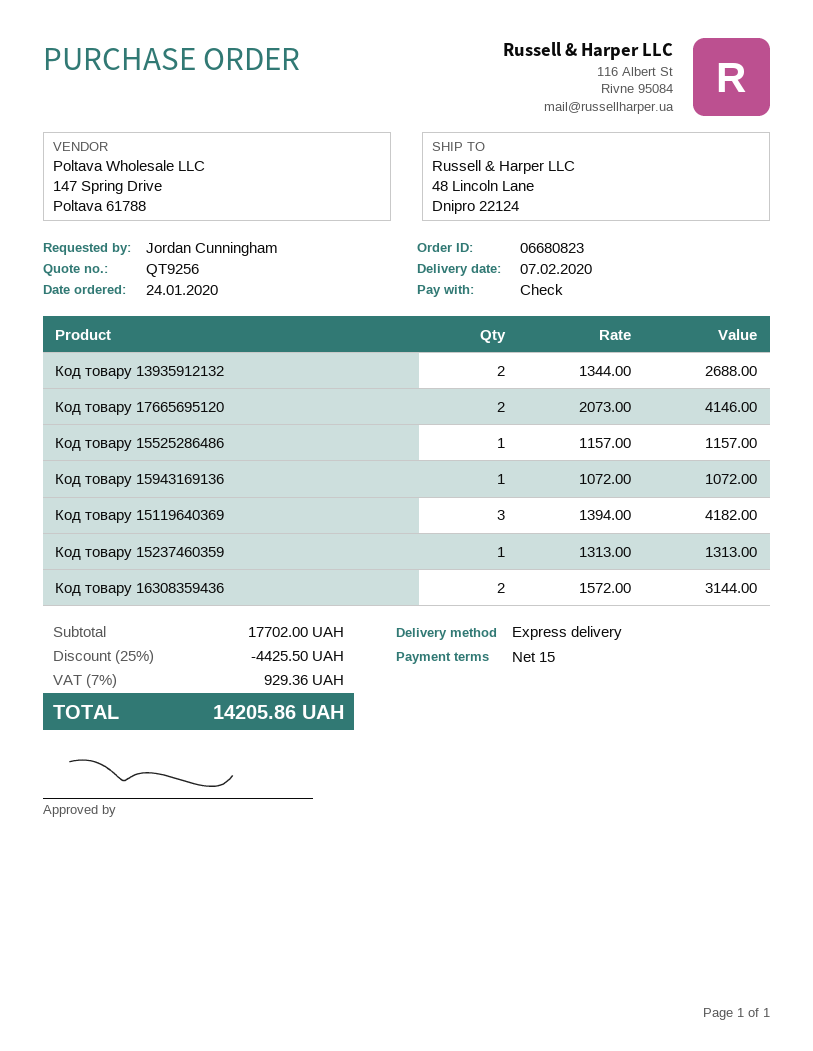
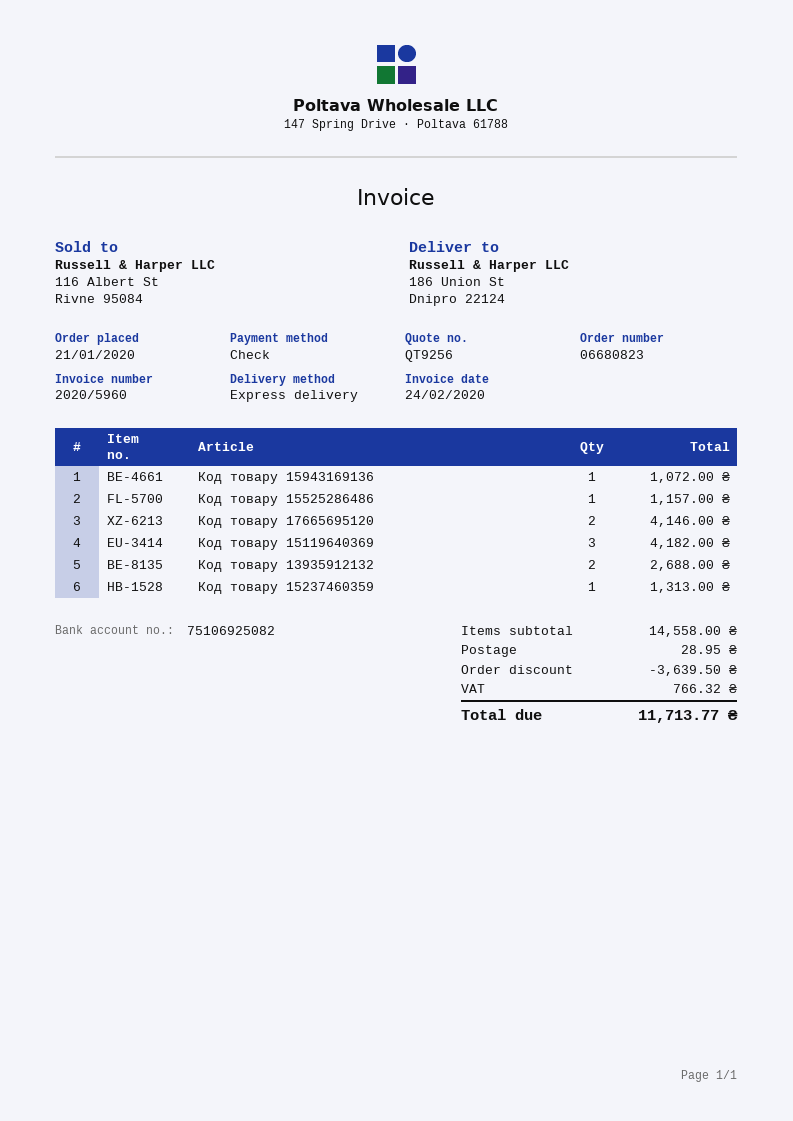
order date: 2020-01-24 -> 2020-01-21
ship to: 48 Lincoln Lane, Dnipro 22124 -> 186 Union St, Dnipro 22124
Код товару 16308359436: 2 for 3144.00 -> none
subtotal: 17702.00 -> 14558.00
discount: 4425.50 -> 3639.50
shipping: none -> 28.95
tax: 929.36 -> 766.32
total: 14205.86 -> 11713.77

